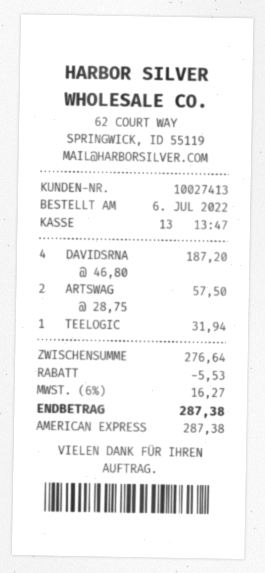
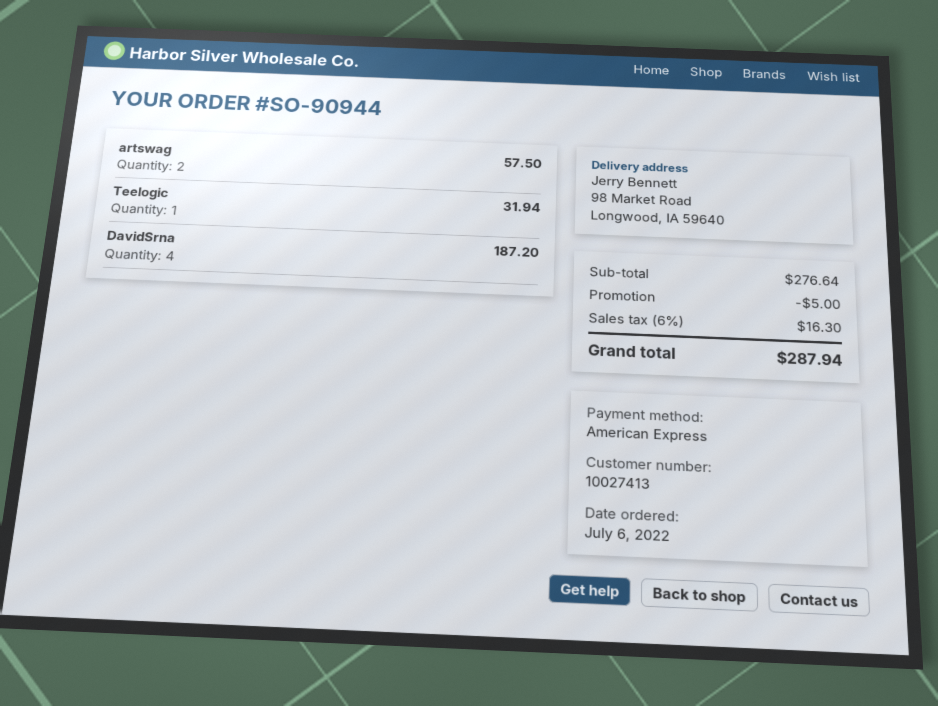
discount: 5.53 -> 5.00
tax: 6% = 16.27 -> 6% = 16.30
total: 287.38 -> 287.94

